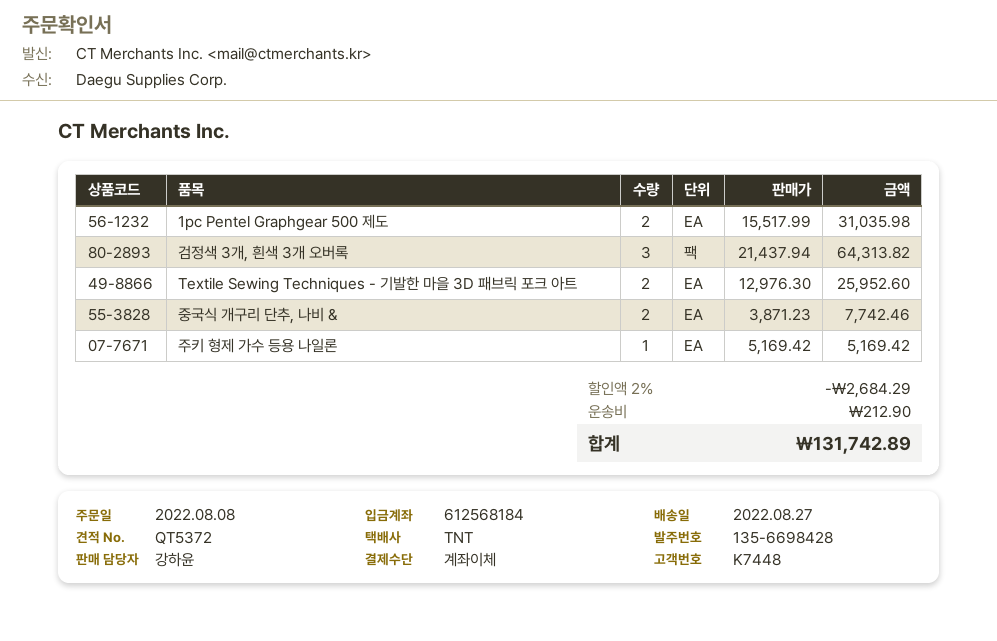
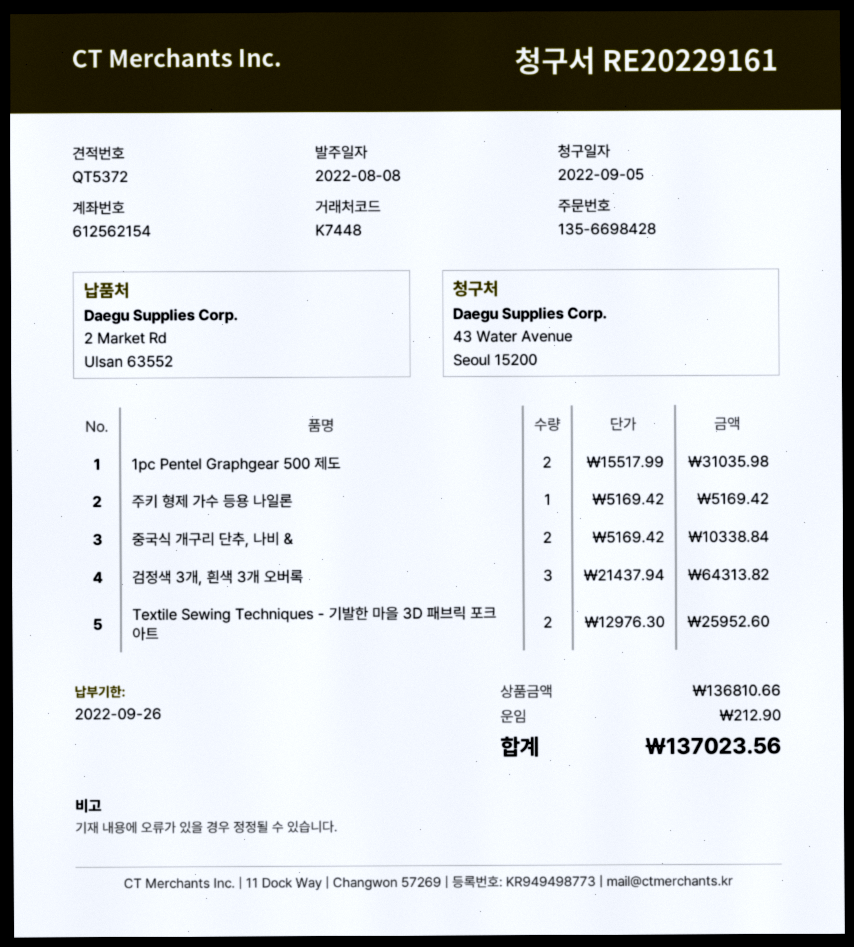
bank account: 612568184 -> 612562154
중국식 개구리 단추, 나비 &: 2 x 3871.23 = 7742.46 -> 2 x 5169.42 = 10338.84
discount: 2% = 2684.29 -> none
total: 131742.89 -> 137023.56

